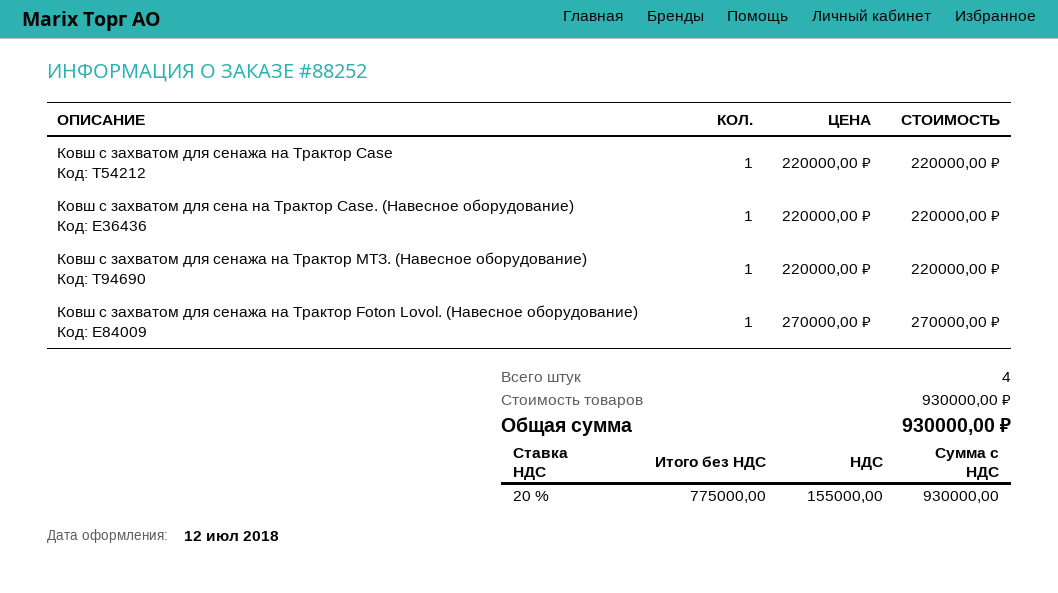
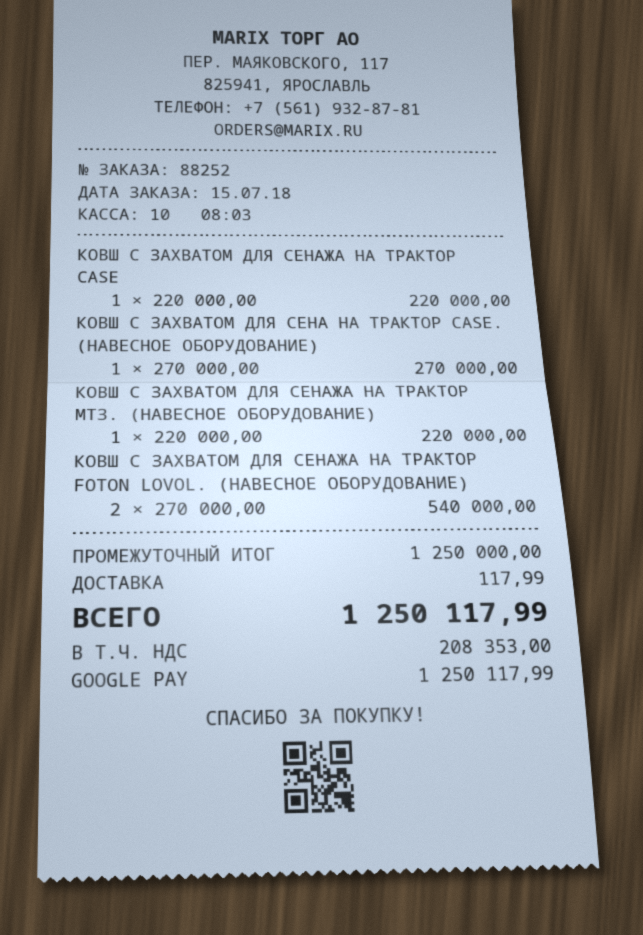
order date: 2018-07-12 -> 2018-07-15
Ковш с захватом для сена на Трактор Case. (Навесное оборудование): 1 x 220000.00 = 220000.00 -> 1 x 270000.00 = 270000.00
Ковш с захватом для сенажа на Трактор Foton Lovol. (Навесное оборудование): 1 x 270000.00 = 270000.00 -> 2 x 270000.00 = 540000.00
subtotal: 930000.00 -> 1250000.00
shipping: none -> 117.99
tax: 155000.00 -> 208353.00
total: 930000.00 -> 1250117.99

